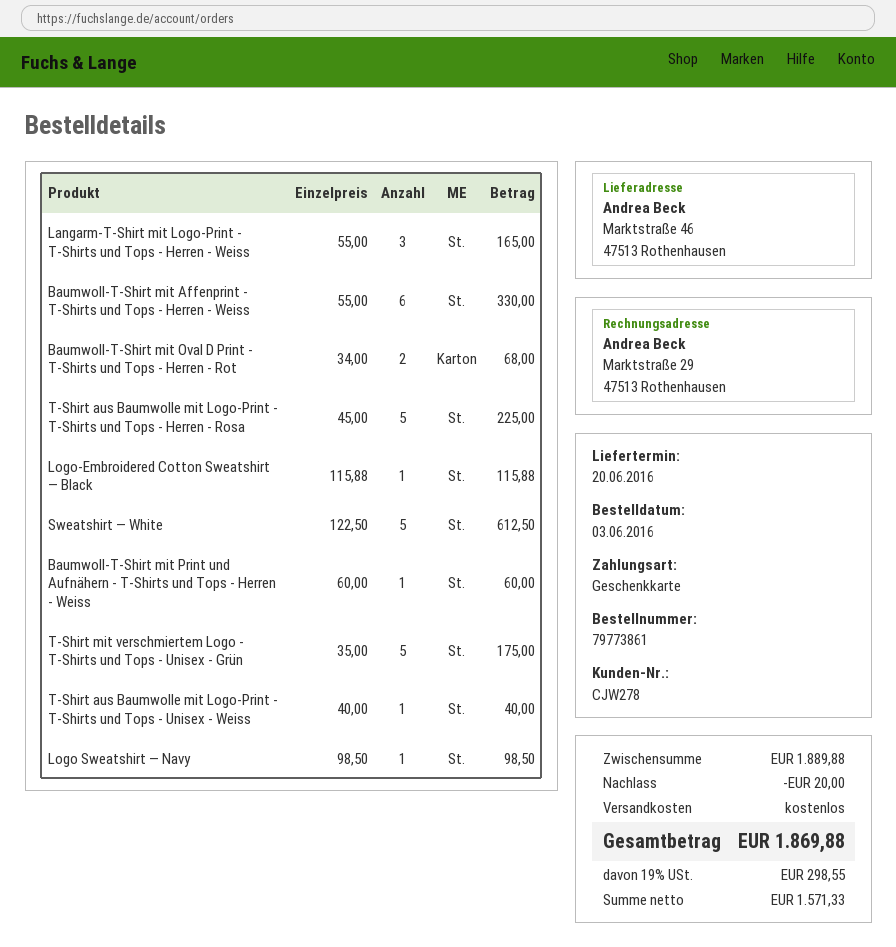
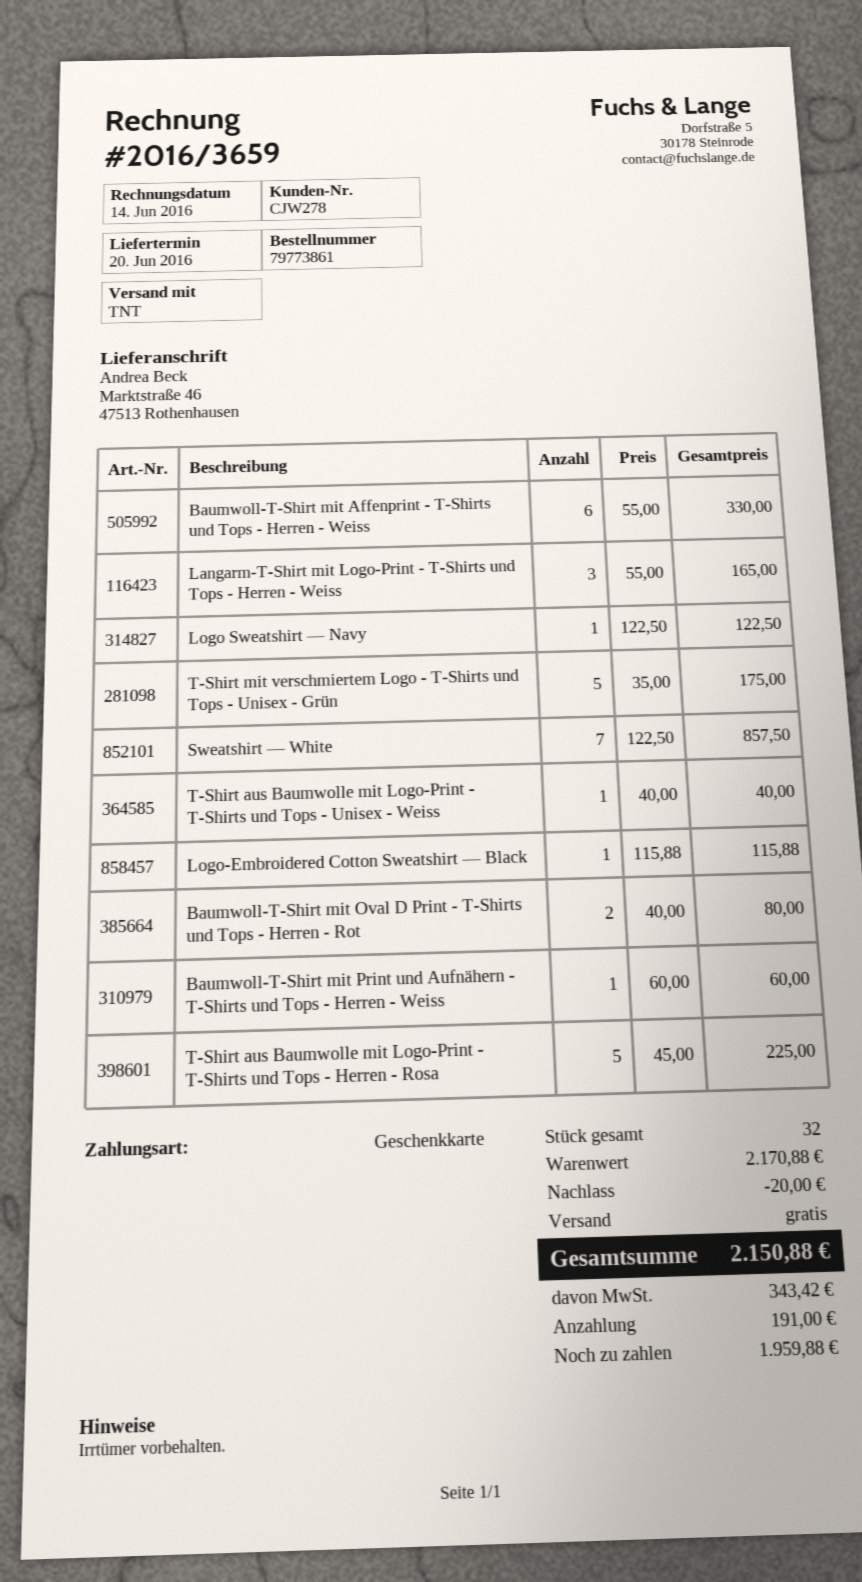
Baumwoll-T-Shirt mit Oval D Print - T-Shirts und Tops - Herren - Rot: 2 x 34.00 = 68.00 -> 2 x 40.00 = 80.00
Sweatshirt — White: 5 x 122.50 = 612.50 -> 7 x 122.50 = 857.50
Logo Sweatshirt — Navy: 1 x 98.50 = 98.50 -> 1 x 122.50 = 122.50
subtotal: 1889.88 -> 2170.88
tax: 298.55 -> 343.42
total: 1869.88 -> 2150.88

